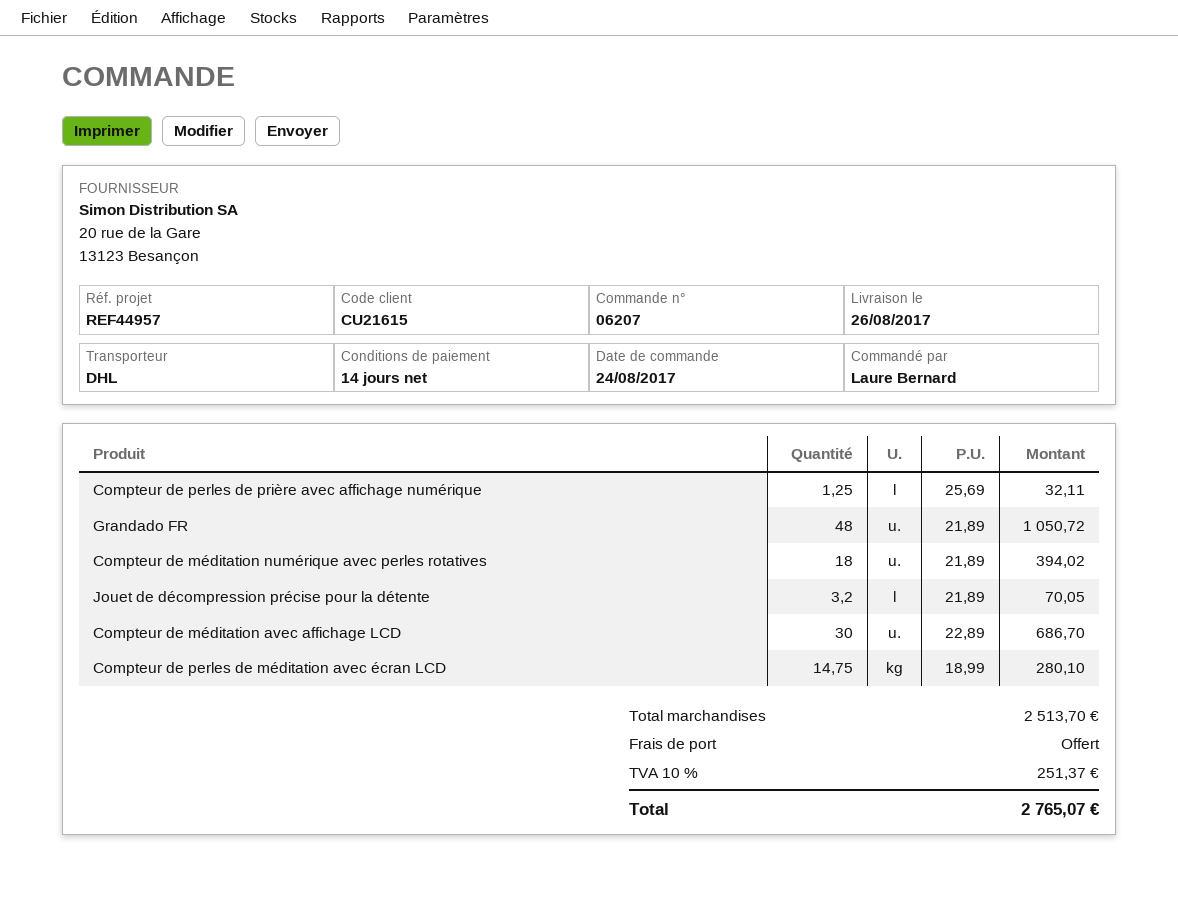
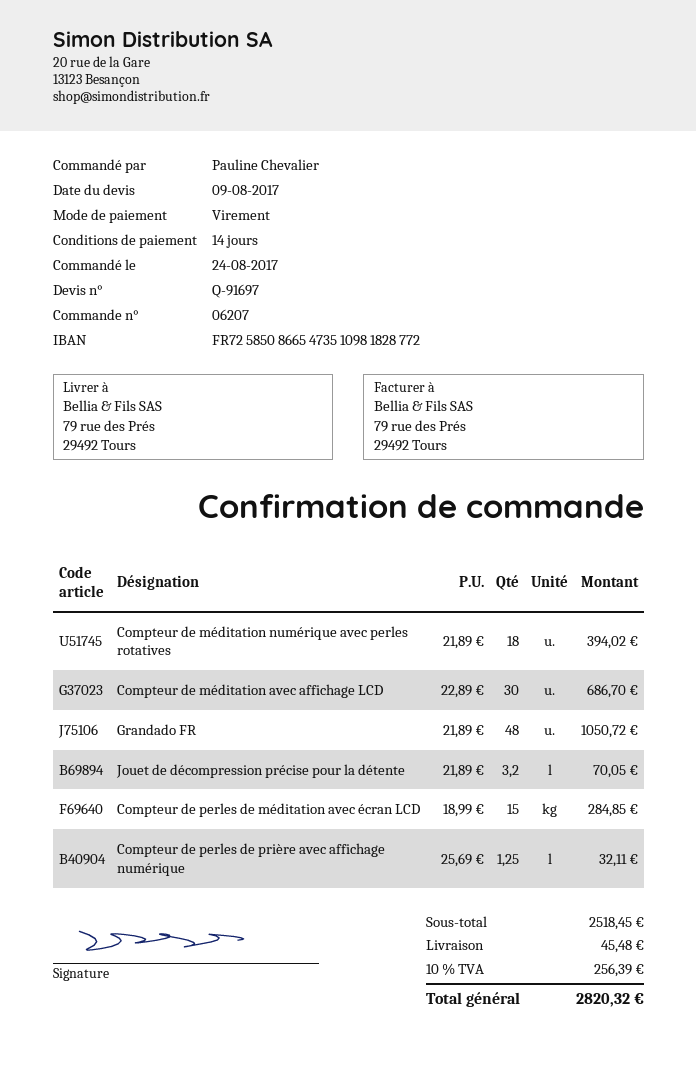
ordered by: Laure Bernard -> Pauline Chevalier
Compteur de perles de méditation avec écran LCD: 14.75 x 18.99 = 280.10 -> 15 x 18.99 = 284.85
subtotal: 2513.70 -> 2518.45
shipping: 0.00 -> 45.48
tax: 10% = 251.37 -> 10% = 256.39
total: 2765.07 -> 2820.32

